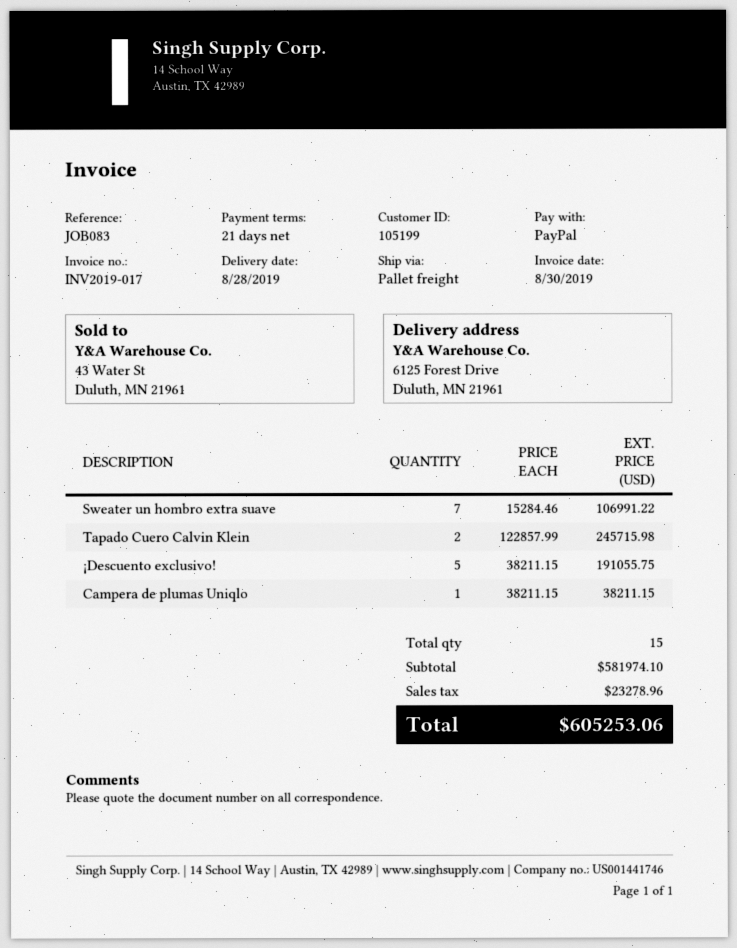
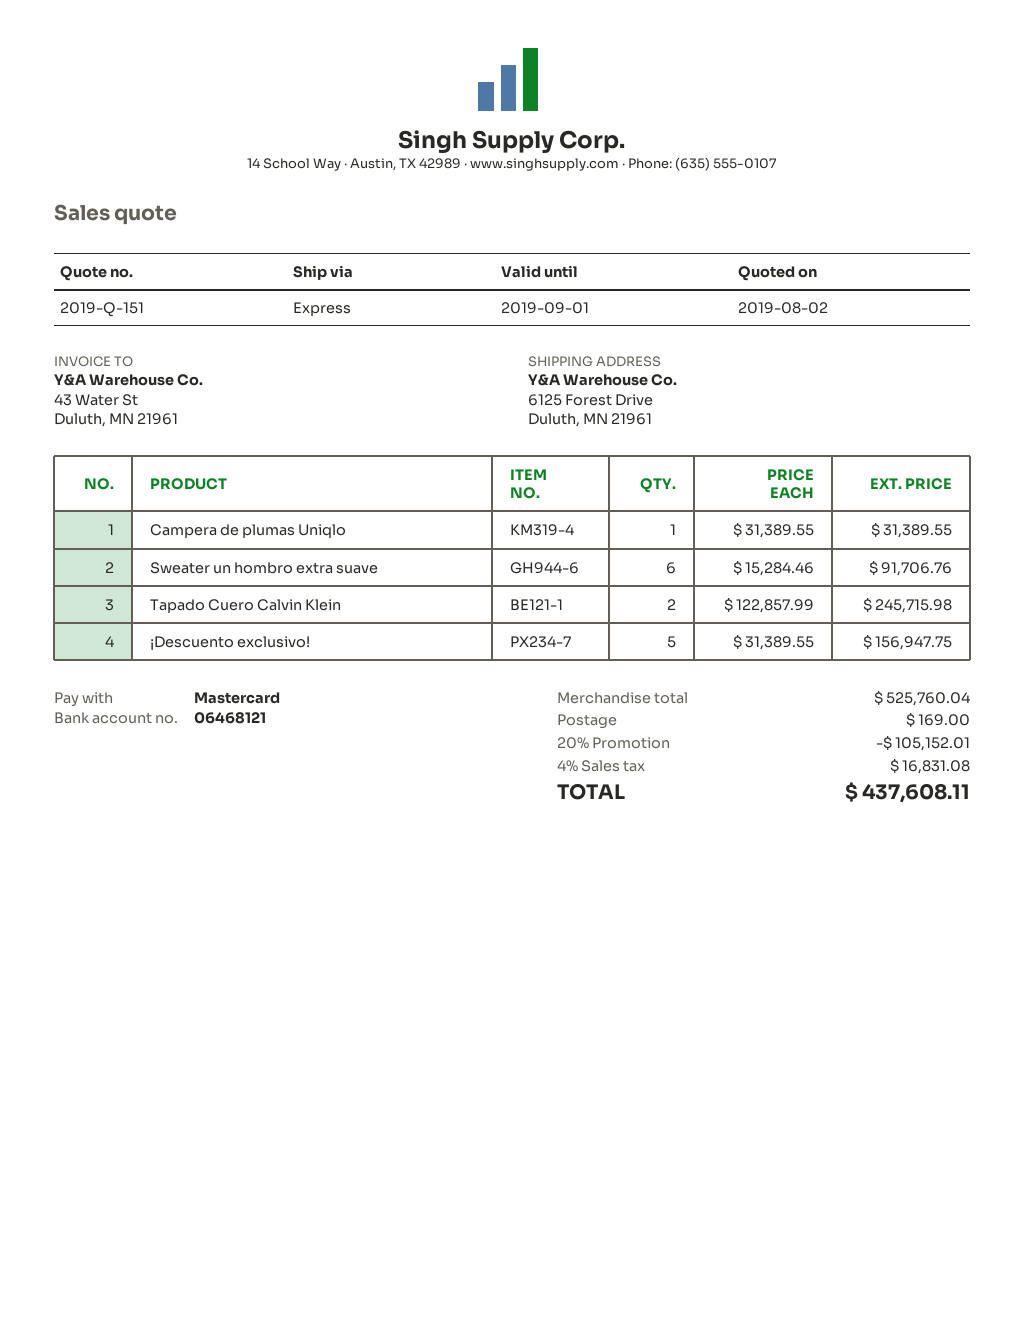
payment method: PayPal -> Mastercard
shipping method: pallet freight -> express
Sweater un hombro extra suave: 7 x 15284.46 = 106991.22 -> 6 x 15284.46 = 91706.76
¡Descuento exclusivo!: 5 x 38211.15 = 191055.75 -> 5 x 31389.55 = 156947.75
Campera de plumas Uniqlo: 1 x 38211.15 = 38211.15 -> 1 x 31389.55 = 31389.55
subtotal: 581974.10 -> 525760.04
discount: none -> 20% = 105152.01
shipping: none -> 169.00
tax: 23278.96 -> 16831.08
total: 605253.06 -> 437608.11

